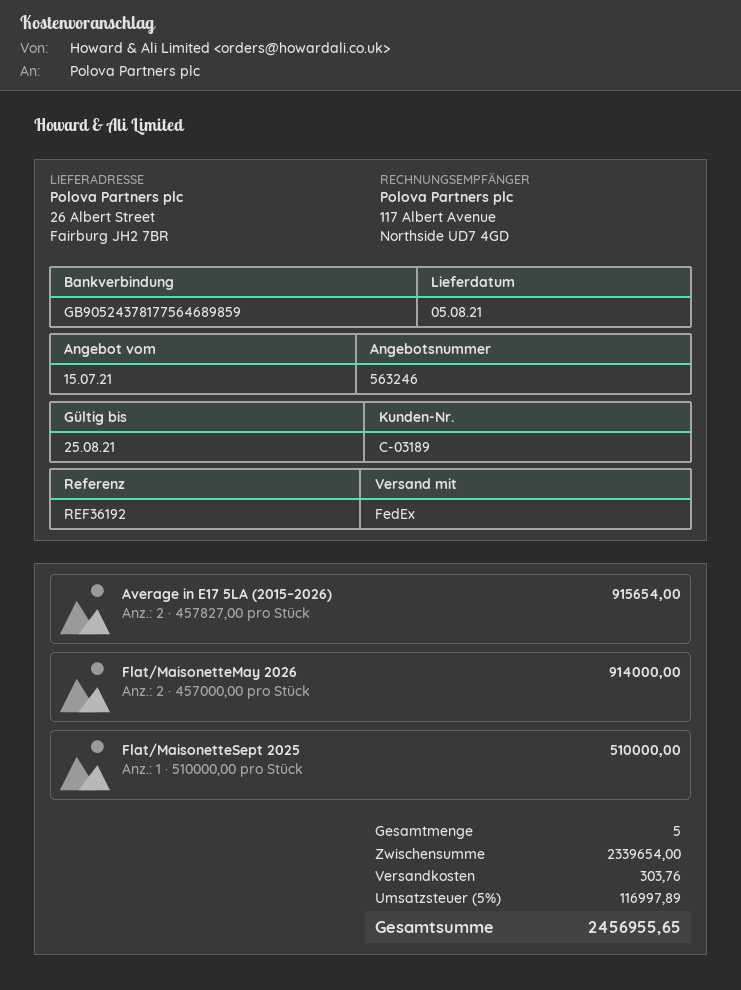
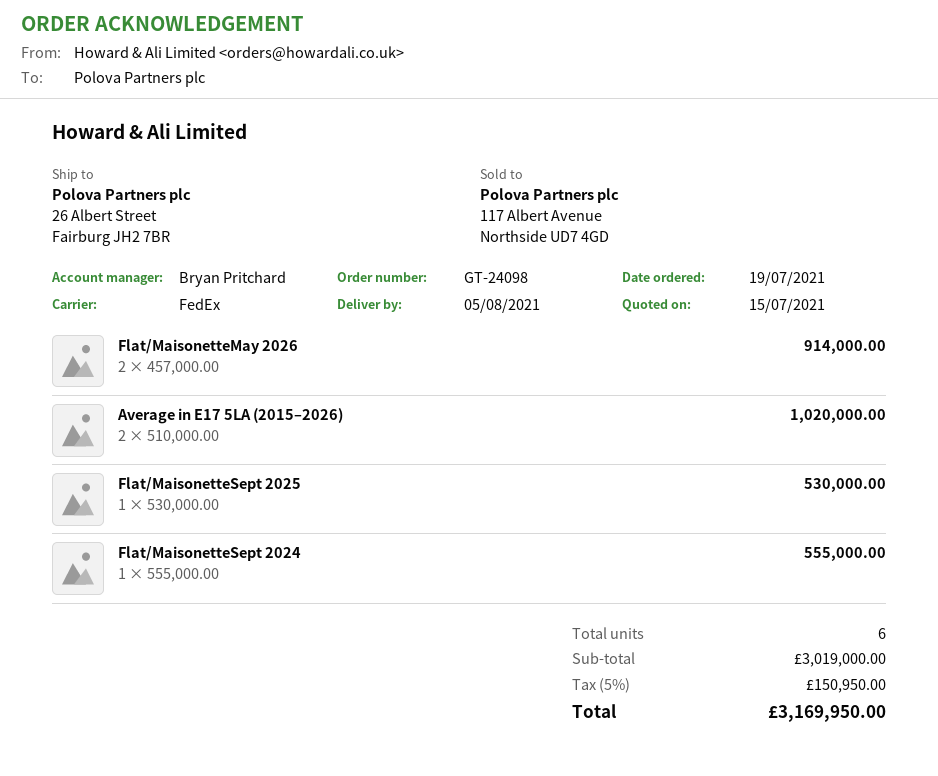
Average in E17 5LA (2015–2026): 2 x 457827.00 = 915654.00 -> 2 x 510000.00 = 1020000.00
Flat/MaisonetteSept 2025: 1 x 510000.00 = 510000.00 -> 1 x 530000.00 = 530000.00
Flat/MaisonetteSept 2024: none -> 1 x 555000.00 = 555000.00
total quantity: 5 -> 6
subtotal: 2339654.00 -> 3019000.00
shipping: 303.76 -> none
tax: 5% = 116997.89 -> 5% = 150950.00
total: 2456955.65 -> 3169950.00

